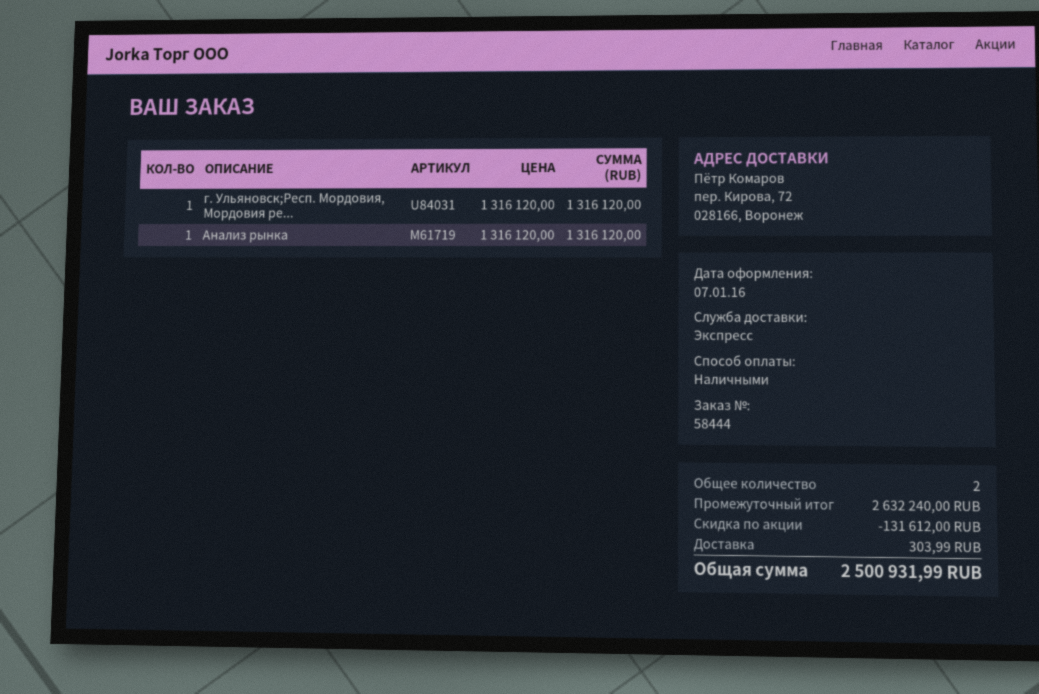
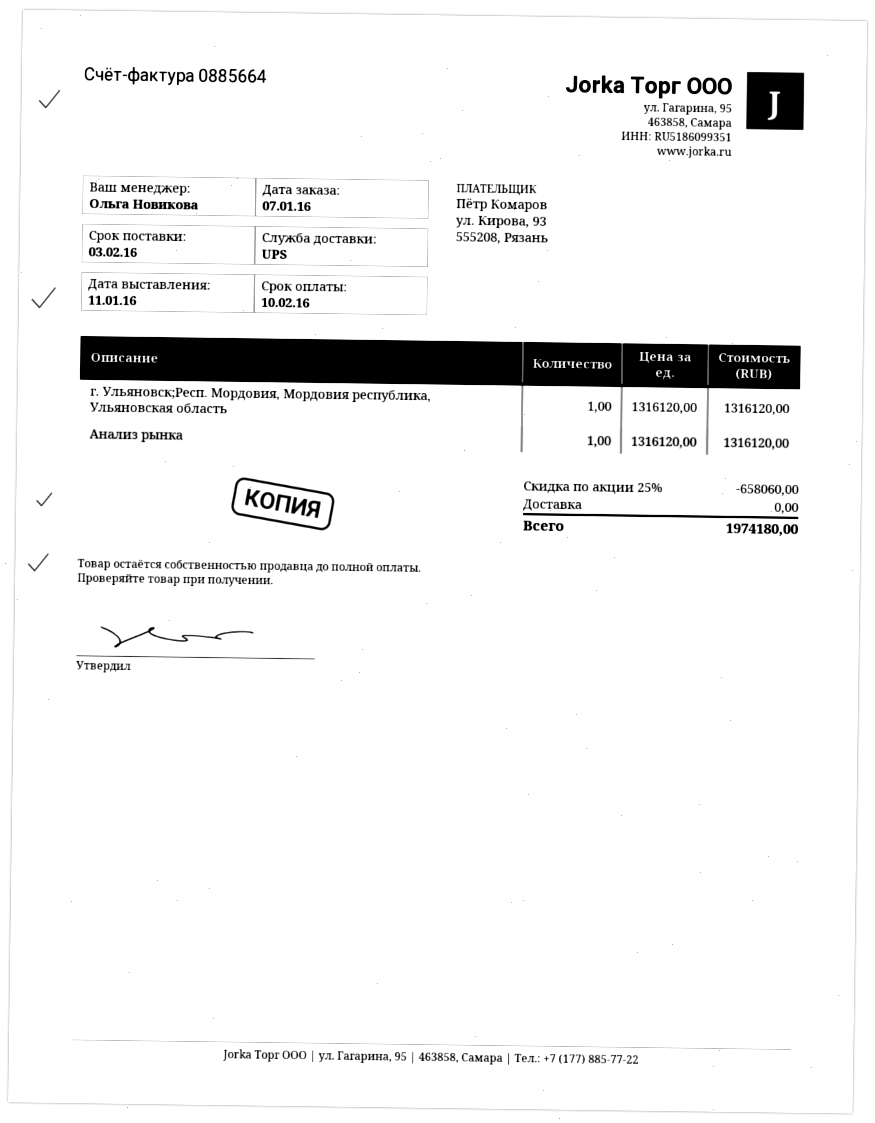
shipping method: express -> UPS
discount: 131612.00 -> 658060.00
shipping: 303.99 -> 0.00
total: 2500931.99 -> 1974180.00

